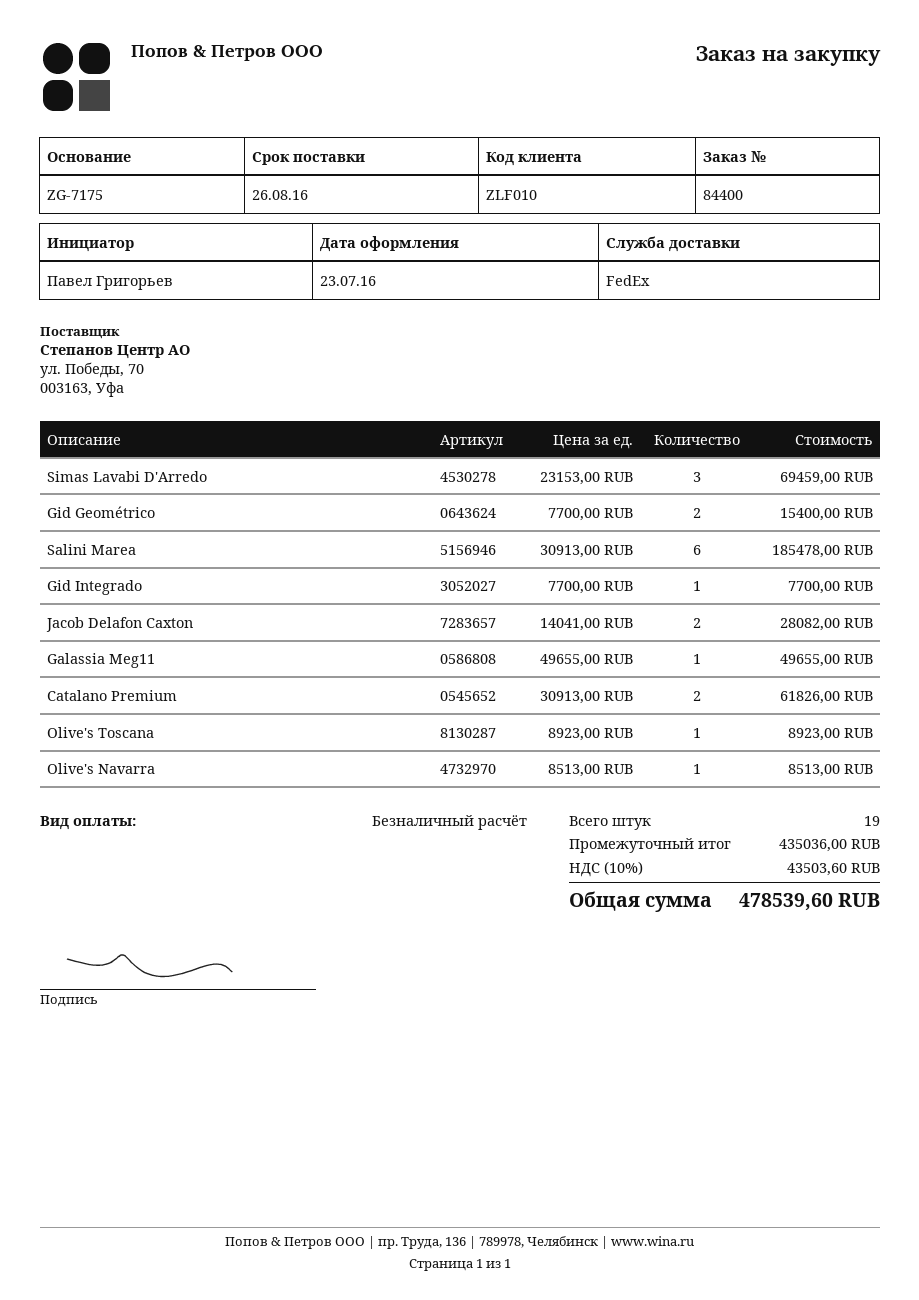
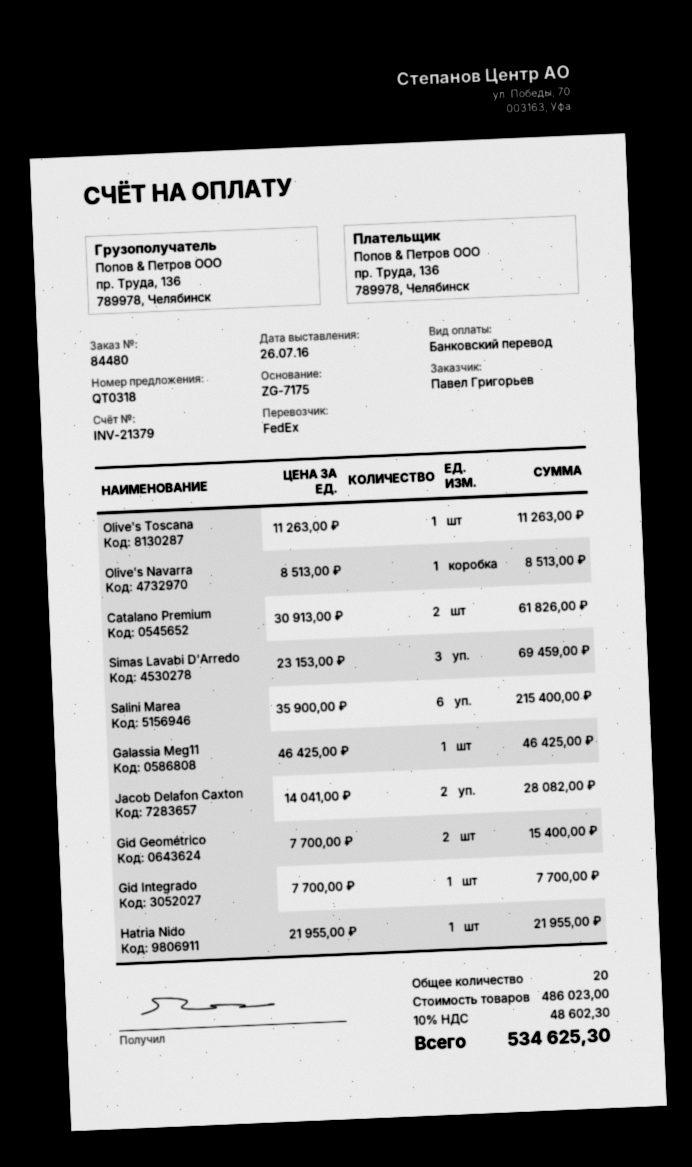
order number: 84400 -> 84480
Salini Marea: 6 x 30913.00 = 185478.00 -> 6 x 35900.00 = 215400.00
Galassia Meg11: 1 x 49655.00 = 49655.00 -> 1 x 46425.00 = 46425.00
Olive's Toscana: 1 x 8923.00 = 8923.00 -> 1 x 11263.00 = 11263.00
Hatria Nido: none -> 1 x 21955.00 = 21955.00
total quantity: 19 -> 20
subtotal: 435036.00 -> 486023.00
tax: 10% = 43503.60 -> 10% = 48602.30
total: 478539.60 -> 534625.30

